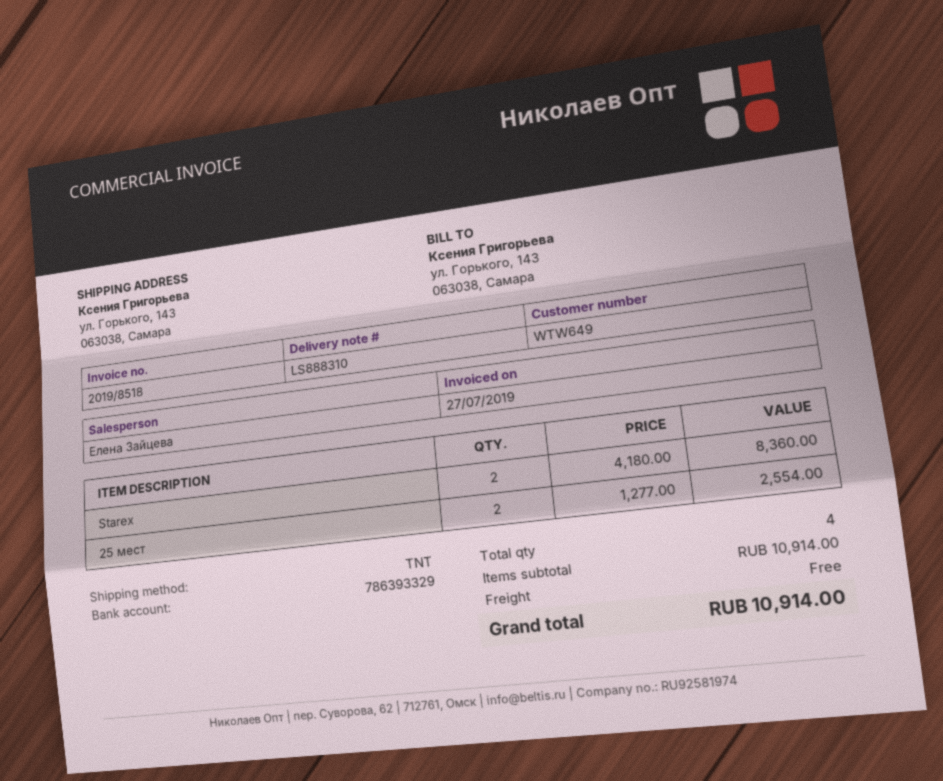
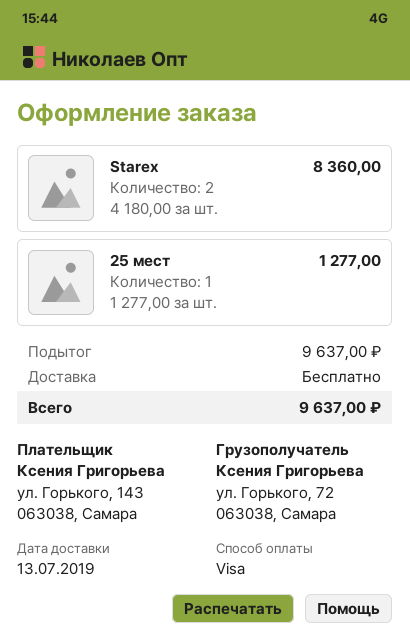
ship to: ул. Горького, 143, 063038, Самара -> ул. Горького, 72, 063038, Самара
25 мест: 2 x 1277.00 = 2554.00 -> 1 x 1277.00 = 1277.00
subtotal: 10914.00 -> 9637.00
total: 10914.00 -> 9637.00

